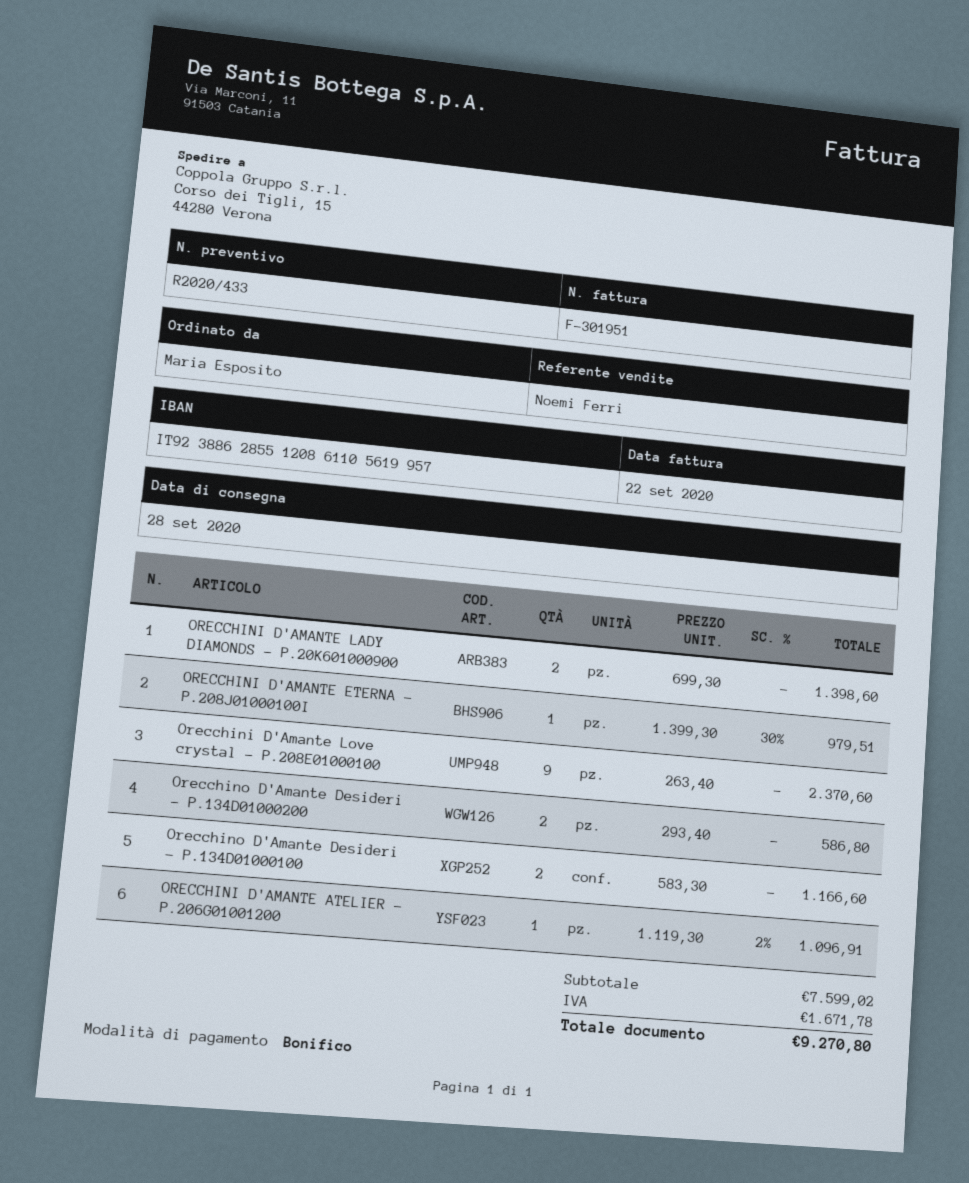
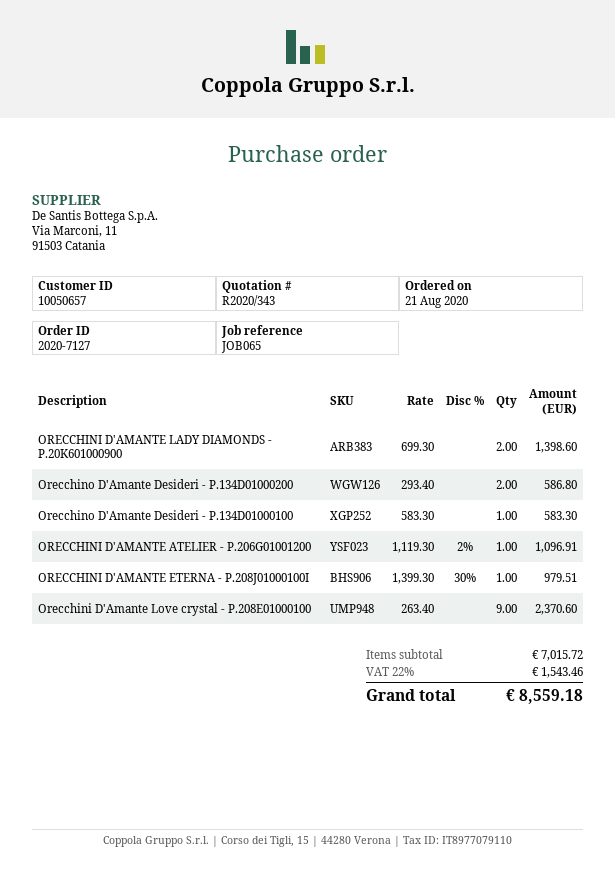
quote number: R2020/433 -> R2020/343
Orecchino D'Amante Desideri - P.134D01000100: 2 x 583.30 = 1166.60 -> 1 x 583.30 = 583.30
subtotal: 7599.02 -> 7015.72
tax: 1671.78 -> 1543.46
total: 9270.80 -> 8559.18

